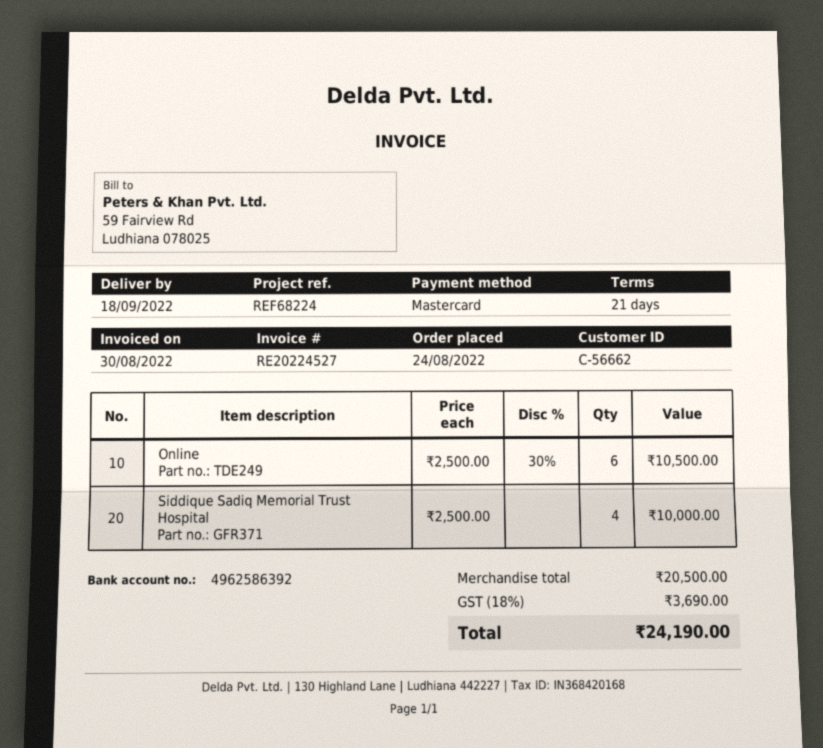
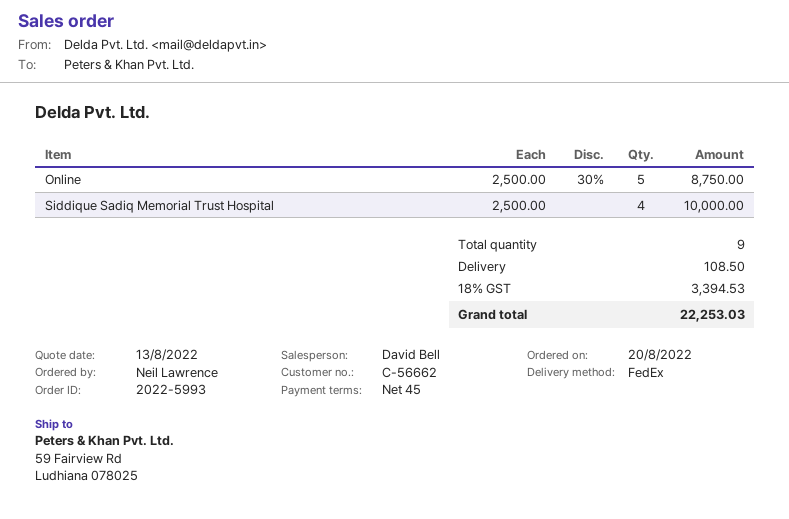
order date: 2022-08-24 -> 2022-08-20
payment terms: 21 days -> 45 days
Online: 6 x 2500.00 - 30% = 10500.00 -> 5 x 2500.00 - 30% = 8750.00
shipping: none -> 108.50
tax: 18% = 3690.00 -> 18% = 3394.53
total: 24190.00 -> 22253.03

